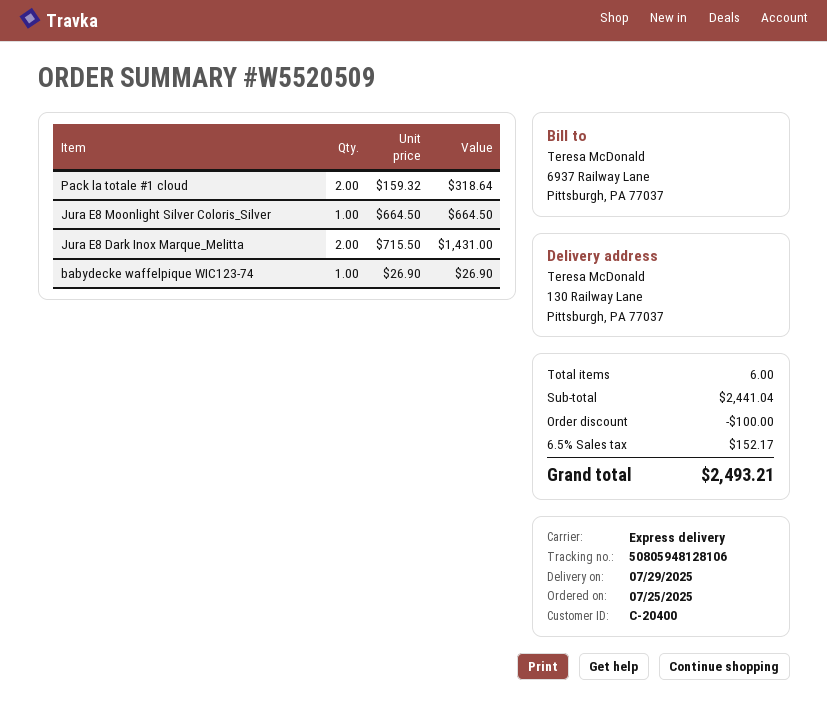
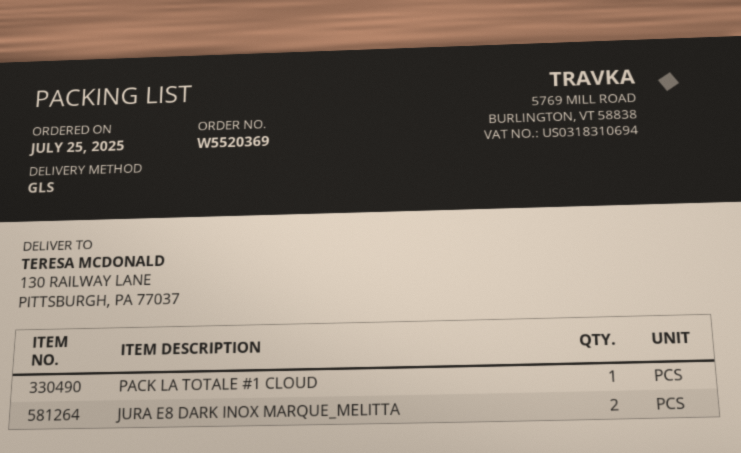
order number: W5520509 -> W5520369
shipping method: express -> GLS
Pack la totale #1 cloud: 2 -> 1
Jura E8 Moonlight Silver Coloris_Silver: 1 -> none
babydecke waffelpique WIC123-74: 1 -> none

